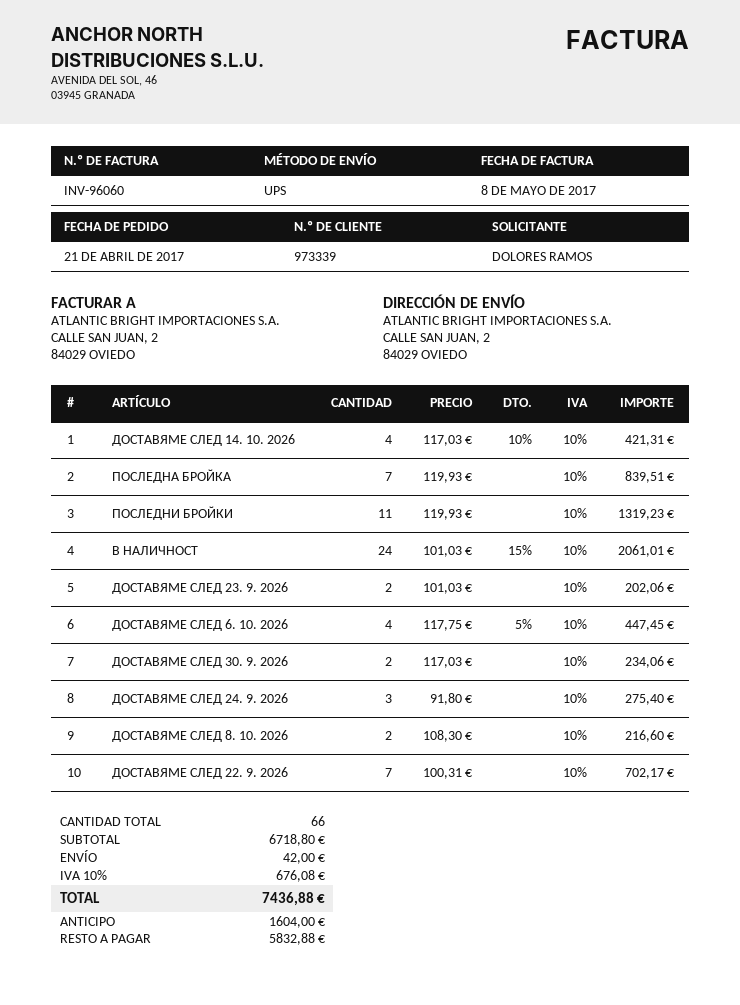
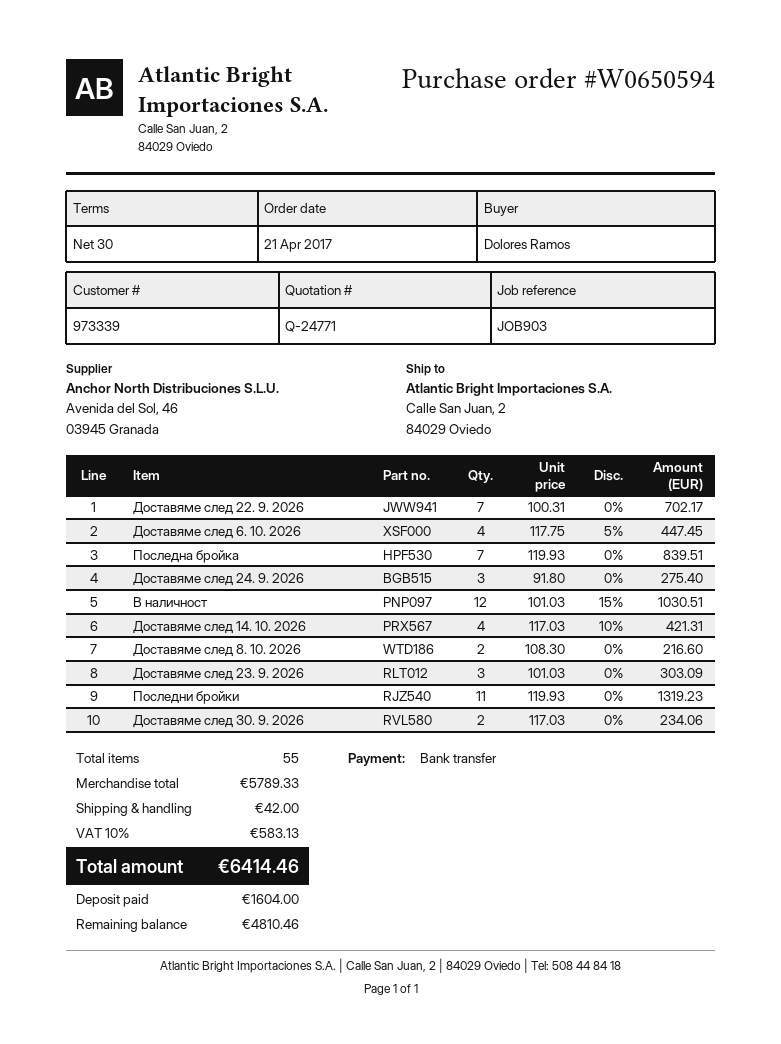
В НАЛИЧНОСТ: 24 x 101.03 - 15% = 2061.01 -> 12 x 101.03 - 15% = 1030.51
ДОСТАВЯМЕ СЛЕД 23. 9. 2026: 2 x 101.03 = 202.06 -> 3 x 101.03 = 303.09
total quantity: 66 -> 55
subtotal: 6718.80 -> 5789.33
tax: 10% = 676.08 -> 10% = 583.13
total: 7436.88 -> 6414.46
balance: 5832.88 -> 4810.46

